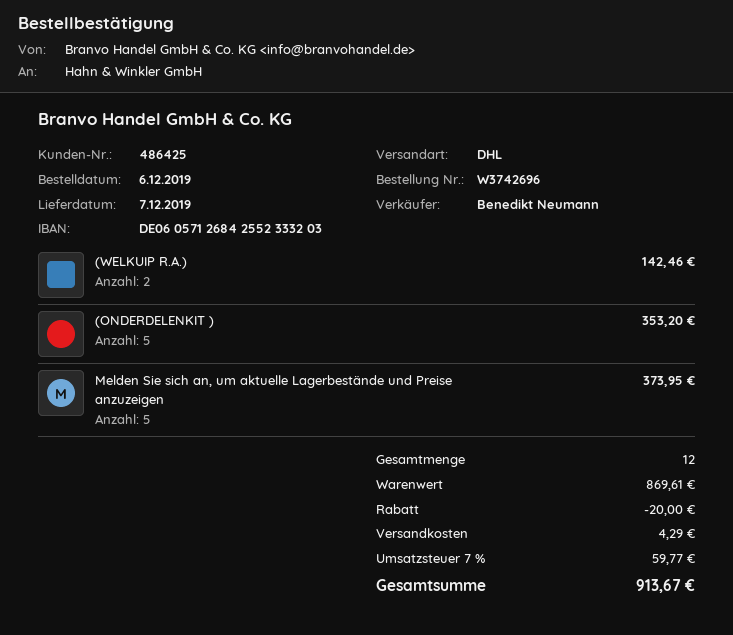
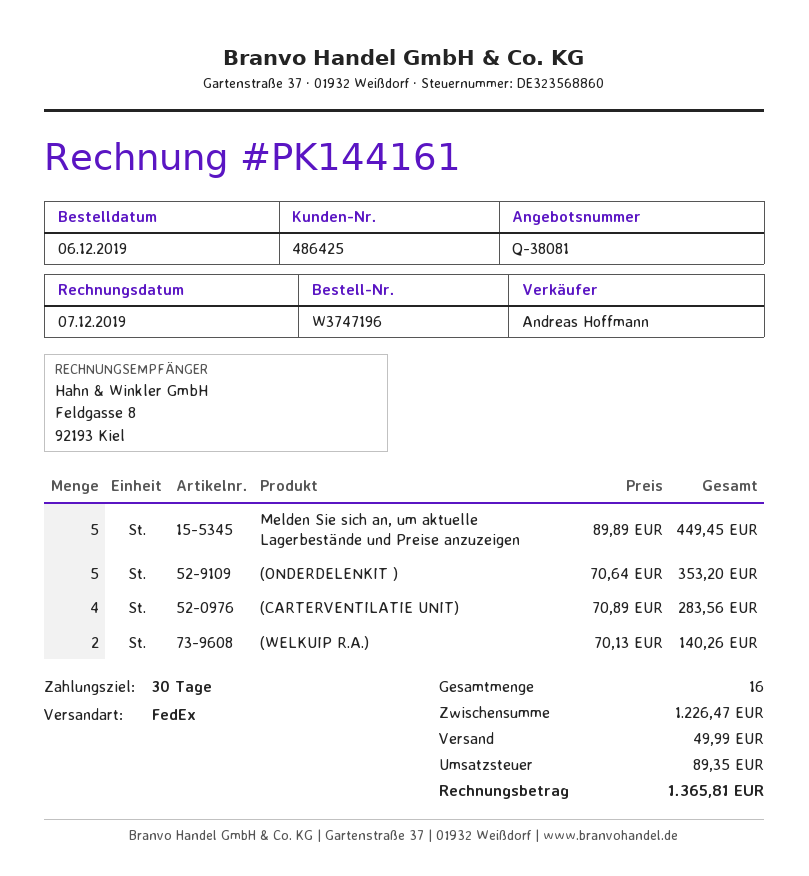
order number: W3742696 -> W3747196
sales rep: Benedikt Neumann -> Andreas Hoffmann
shipping method: DHL -> FedEx
(WELKUIP R.A.): 2 for 142.46 -> 2 for 140.26
Melden Sie sich an, um aktuelle Lagerbestände und Preise anzuzeigen: 5 for 373.95 -> 5 for 449.45
(CARTERVENTILATIE UNIT): none -> 4 for 283.56
total quantity: 12 -> 16
subtotal: 869.61 -> 1226.47
discount: 20.00 -> none
shipping: 4.29 -> 49.99
tax: 59.77 -> 89.35
total: 913.67 -> 1365.81

